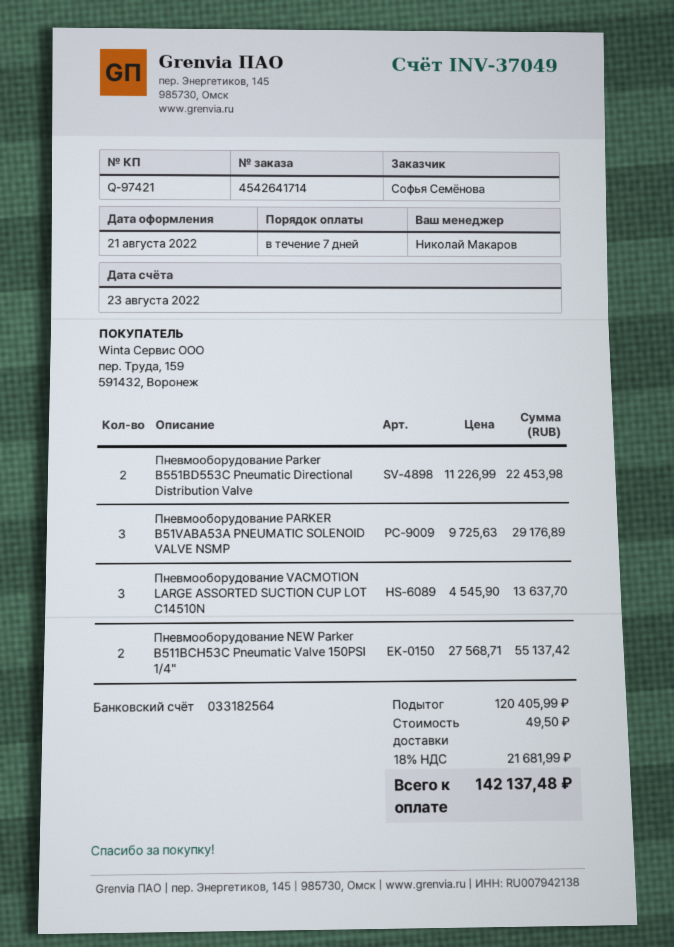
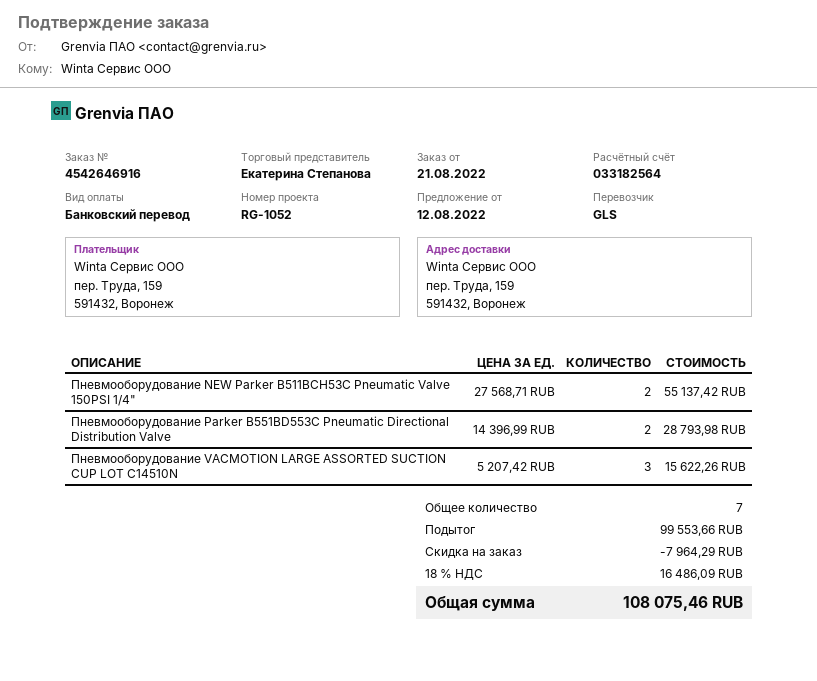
order number: 4542641714 -> 4542646916
sales rep: Николай Макаров -> Екатерина Степанова
Пневмооборудование Parker B551BD553C Pneumatic Directional Distribution Valve: 2 x 11226.99 = 22453.98 -> 2 x 14396.99 = 28793.98
Пневмооборудование PARKER B51VABA53A PNEUMATIC SOLENOID VALVE NSMP: 3 x 9725.63 = 29176.89 -> none
Пневмооборудование VACMOTION LARGE ASSORTED SUCTION CUP LOT C14510N: 3 x 4545.90 = 13637.70 -> 3 x 5207.42 = 15622.26
subtotal: 120405.99 -> 99553.66
discount: none -> 7964.29
shipping: 49.50 -> none
tax: 18% = 21681.99 -> 18% = 16486.09
total: 142137.48 -> 108075.46

